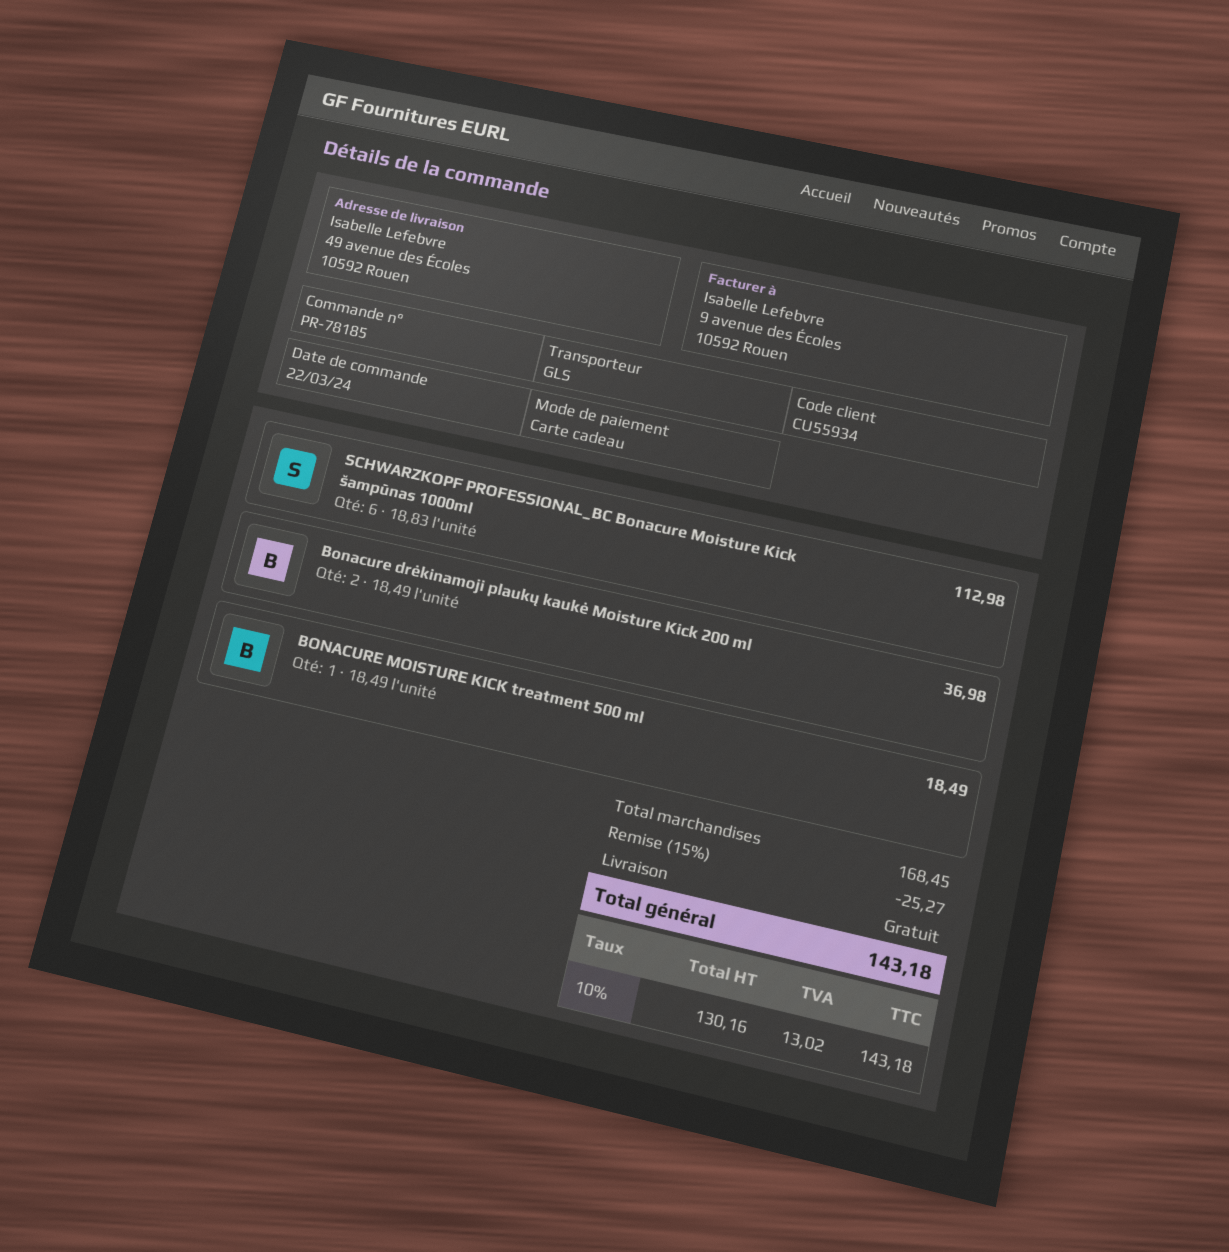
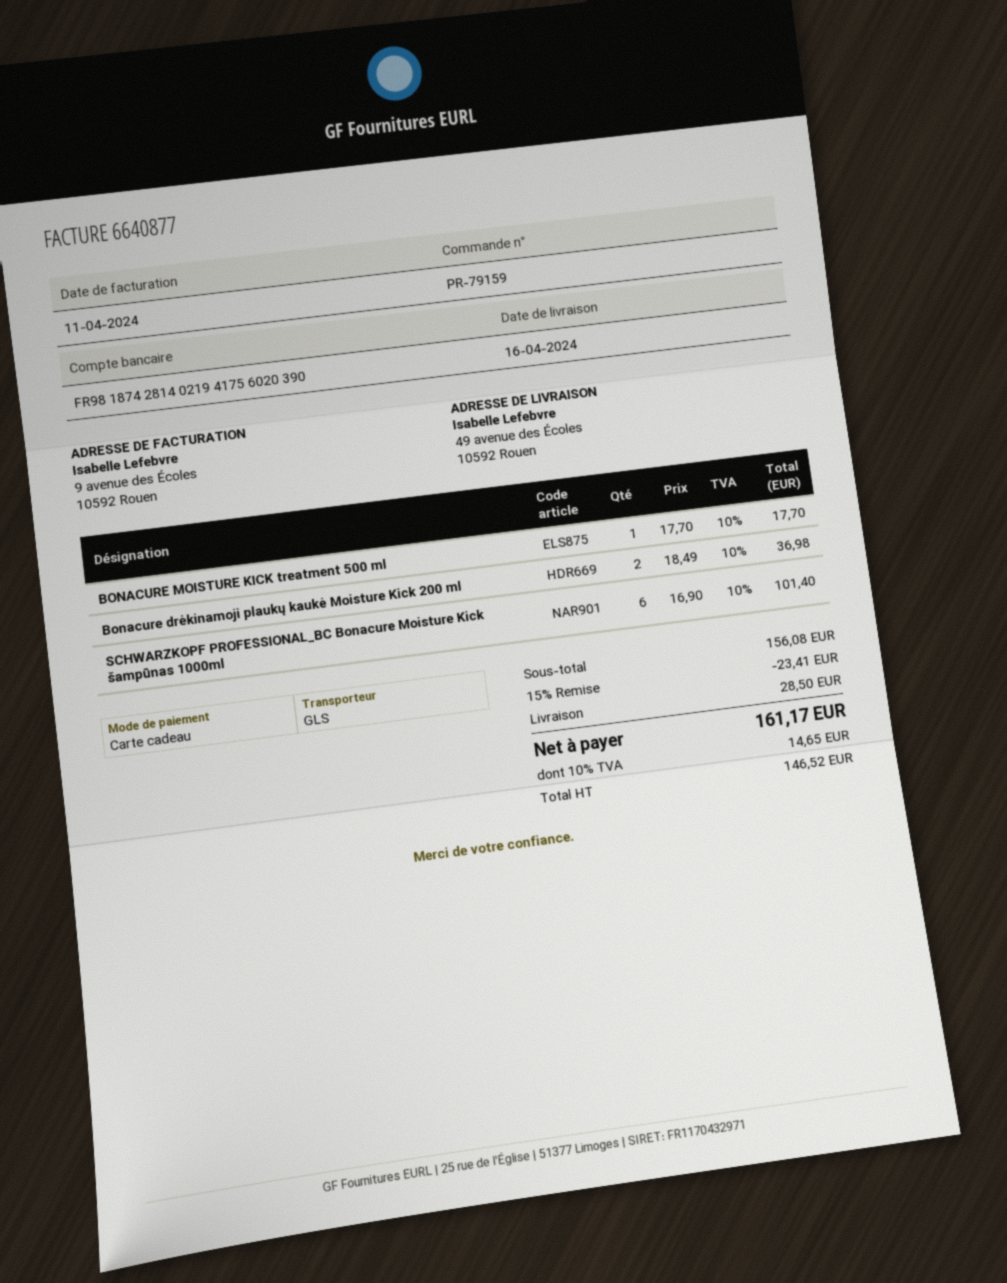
order number: PR-78185 -> PR-79159
SCHWARZKOPF PROFESSIONAL_BC Bonacure Moisture Kick šampūnas 1000ml: 6 x 18.83 = 112.98 -> 6 x 16.90 = 101.40
BONACURE MOISTURE KICK treatment 500 ml: 1 x 18.49 = 18.49 -> 1 x 17.70 = 17.70
subtotal: 168.45 -> 156.08
discount: 15% = 25.27 -> 15% = 23.41
shipping: 0.00 -> 28.50
net: 130.16 -> 146.52
tax: 10% = 13.02 -> 10% = 14.65
total: 143.18 -> 161.17

